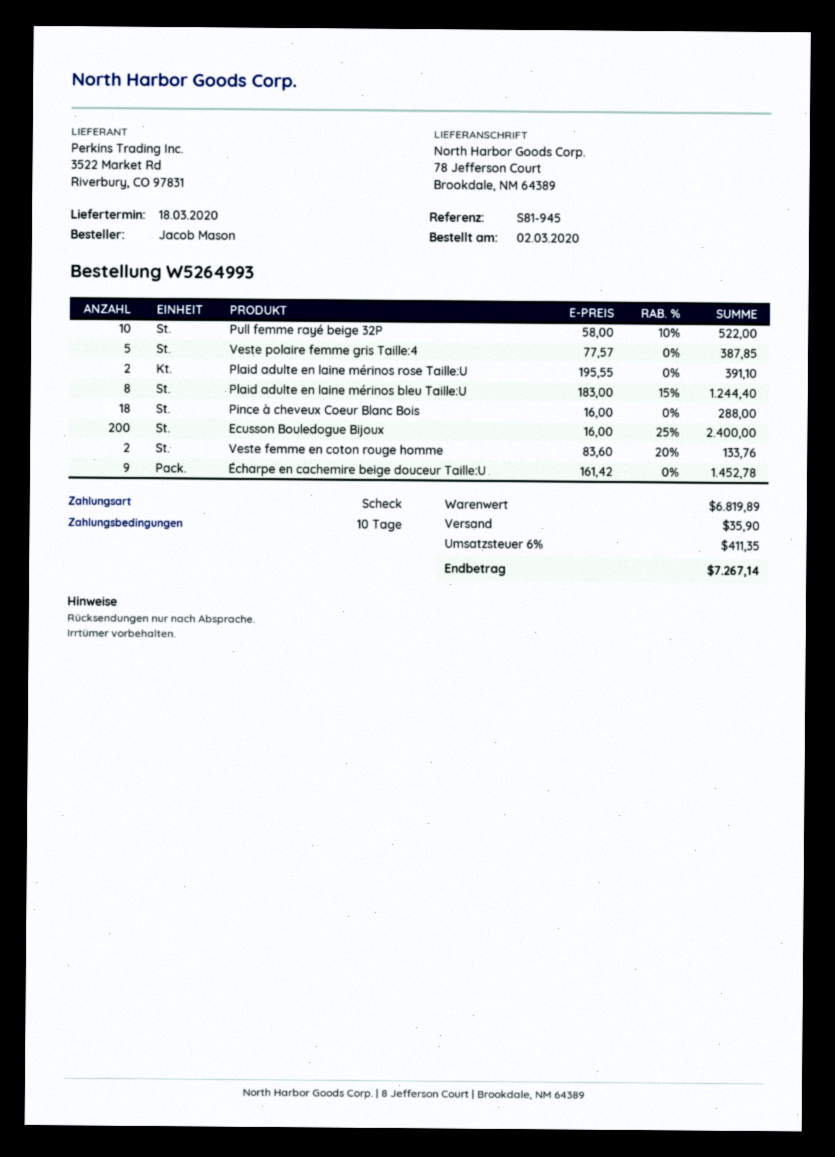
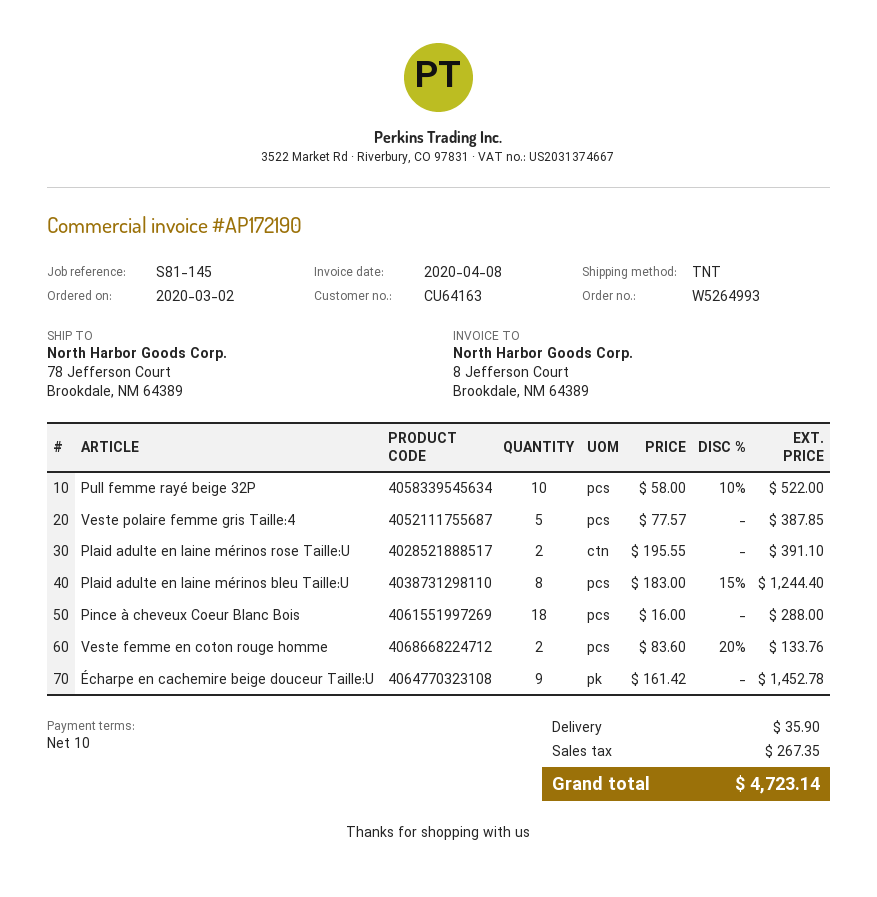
reference: S81-945 -> S81-145
Ecusson Bouledogue Bijoux: 200 x 16.00 - 25% = 2400.00 -> none
tax: 411.35 -> 267.35
total: 7267.14 -> 4723.14

